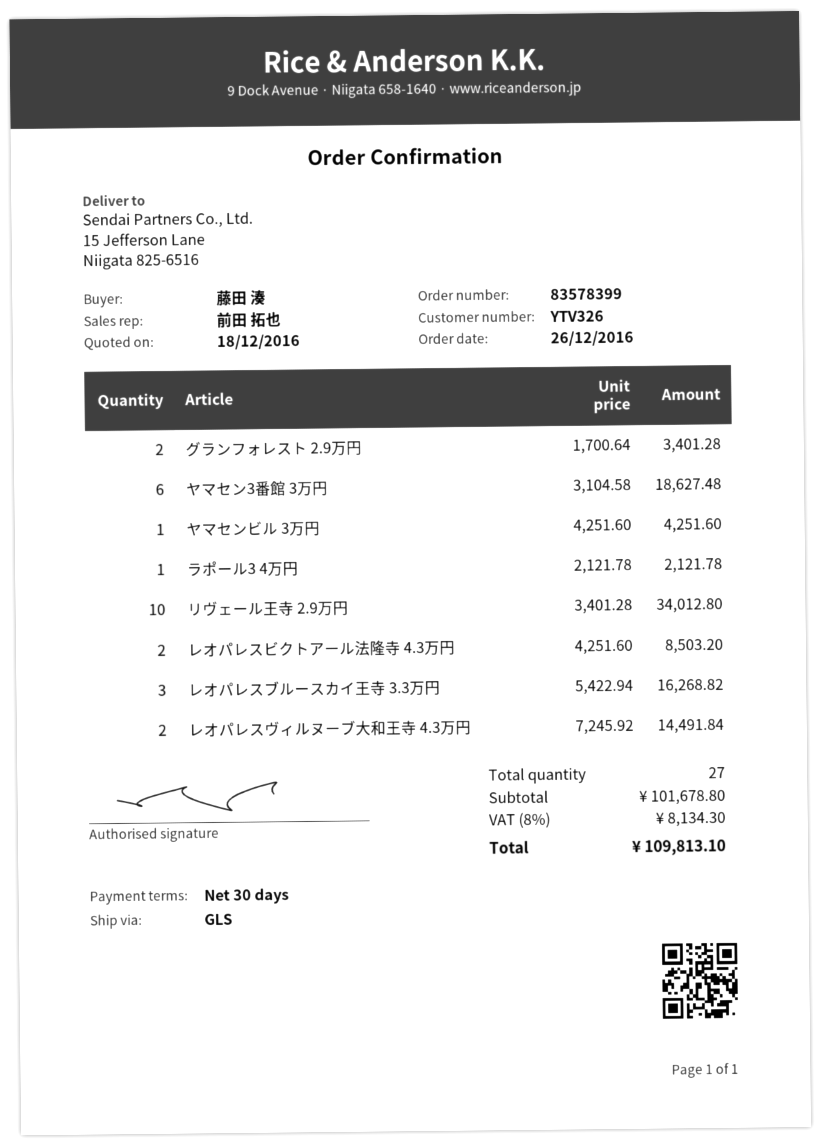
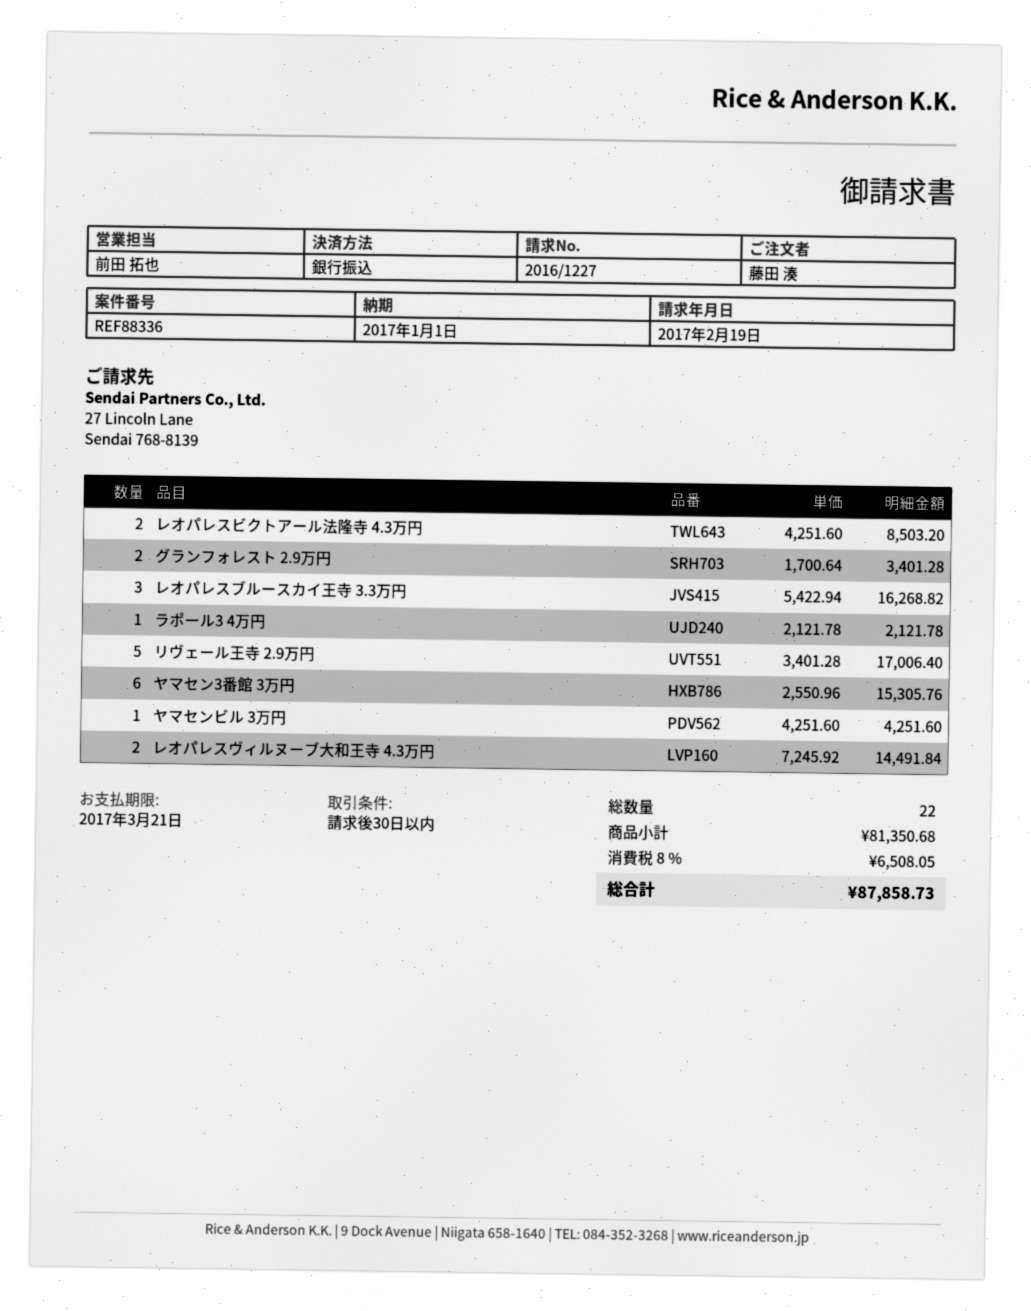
ヤマセン3番館 3万円: 6 x 3104.58 = 18627.48 -> 6 x 2550.96 = 15305.76
リヴェール王寺 2.9万円: 10 x 3401.28 = 34012.80 -> 5 x 3401.28 = 17006.40
total quantity: 27 -> 22
subtotal: 101678.80 -> 81350.68
tax: 8% = 8134.30 -> 8% = 6508.05
total: 109813.10 -> 87858.73

